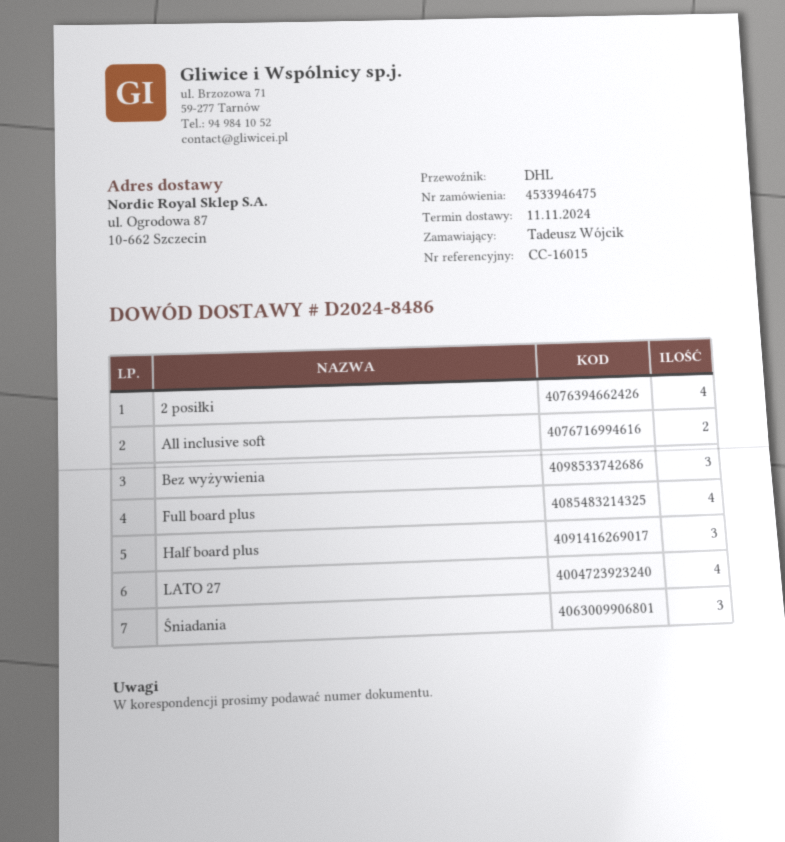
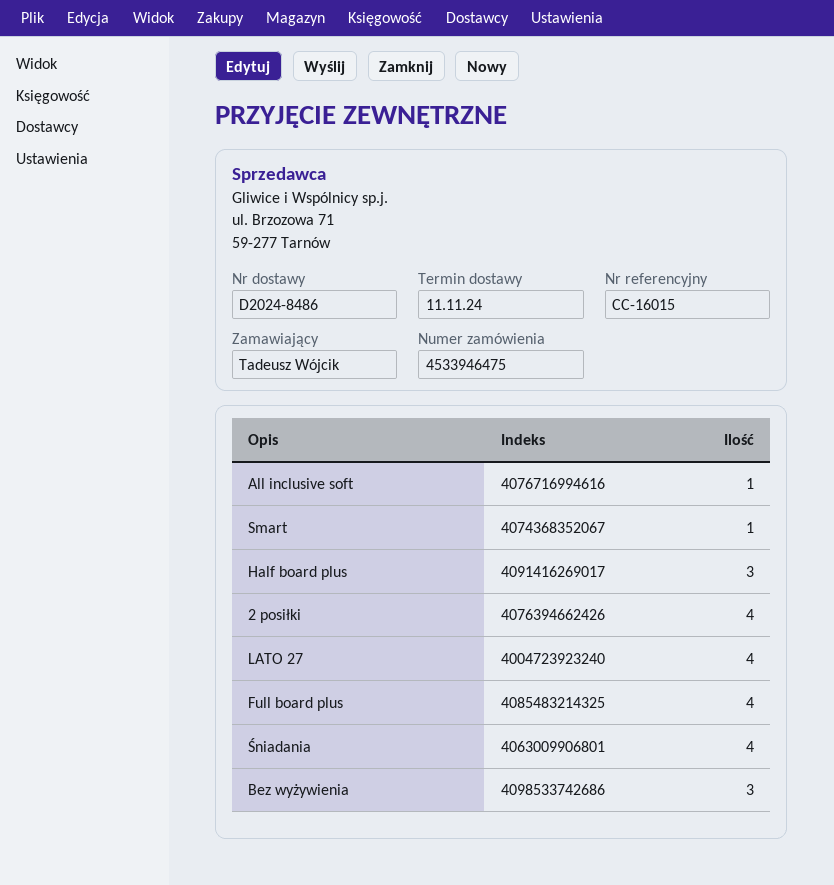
All inclusive soft: 2 -> 1
Śniadania: 3 -> 4
Smart: none -> 1

